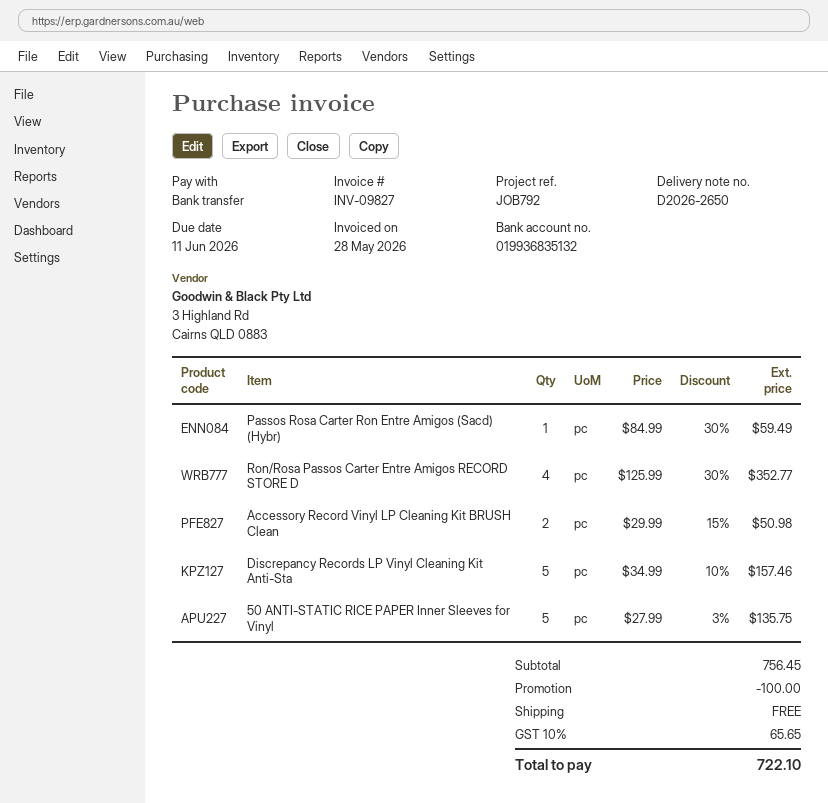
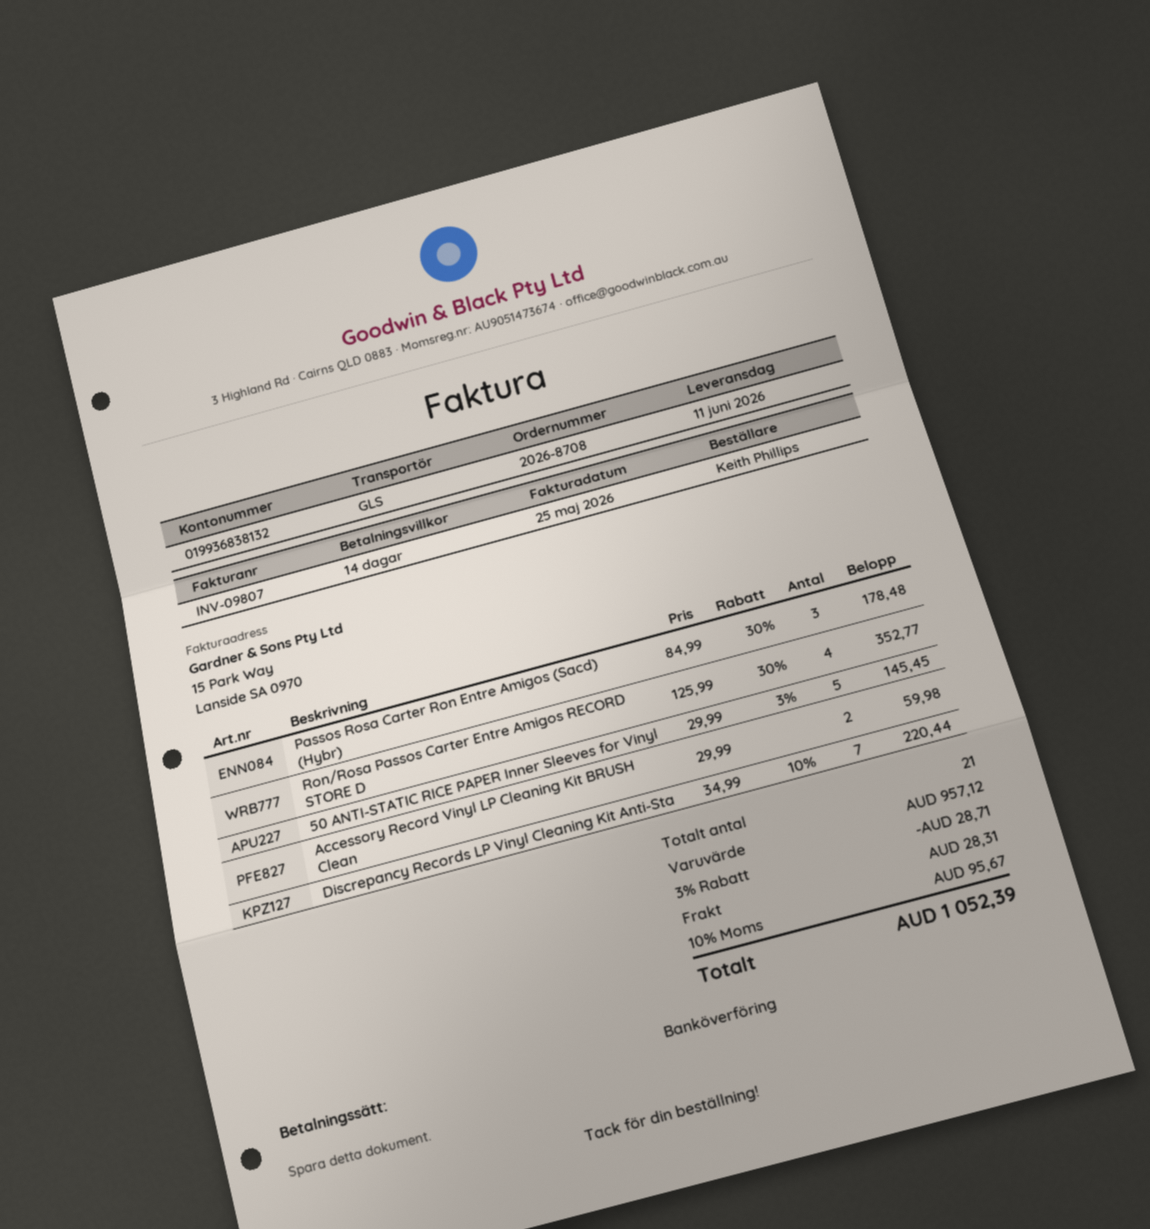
invoice number: INV-09827 -> INV-09807
invoice date: 2026-05-28 -> 2026-05-25
bank account: 019936835132 -> 019936838132
Passos Rosa Carter Ron Entre Amigos (Sacd) (Hybr): 1 x 84.99 - 30% = 59.49 -> 3 x 84.99 - 30% = 178.48
Accessory Record Vinyl LP Cleaning Kit BRUSH Clean: 2 x 29.99 - 15% = 50.98 -> 2 x 29.99 = 59.98
Discrepancy Records LP Vinyl Cleaning Kit Anti-Sta: 5 x 34.99 - 10% = 157.46 -> 7 x 34.99 - 10% = 220.44
50 ANTI-STATIC RICE PAPER Inner Sleeves for Vinyl: 5 x 27.99 - 3% = 135.75 -> 5 x 29.99 - 3% = 145.45
subtotal: 756.45 -> 957.12
discount: 100.00 -> 28.71
shipping: 0.00 -> 28.31
tax: 10% = 65.65 -> 10% = 95.67
total: 722.10 -> 1052.39

